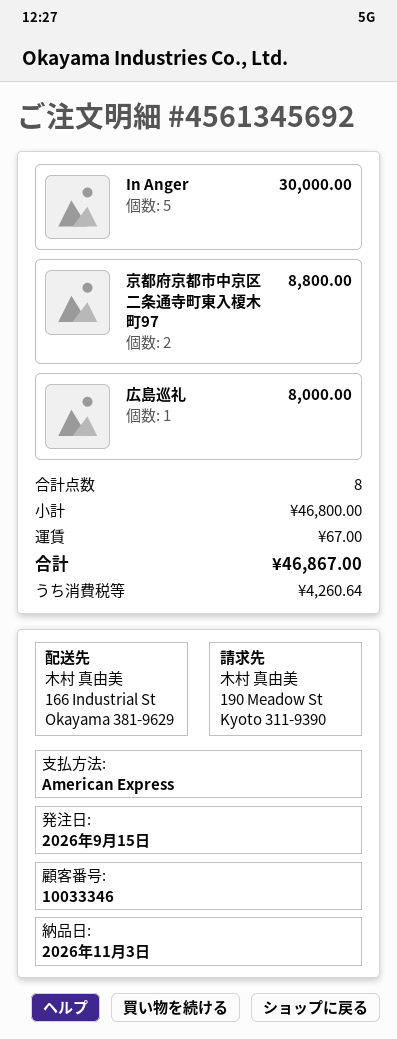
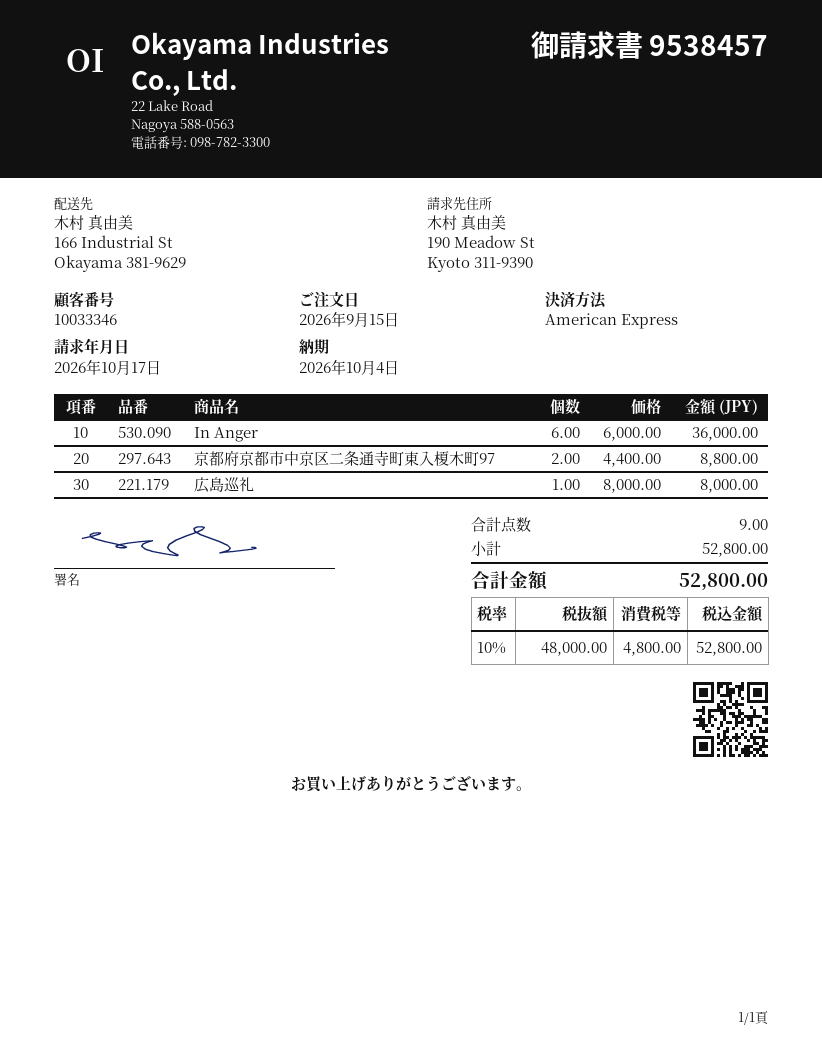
delivery date: 2026-11-03 -> 2026-10-04
In Anger: 5 for 30000.00 -> 6 for 36000.00
total quantity: 8 -> 9
subtotal: 46800.00 -> 52800.00
shipping: 67.00 -> none
tax: 4260.64 -> 4800.00
total: 46867.00 -> 52800.00

